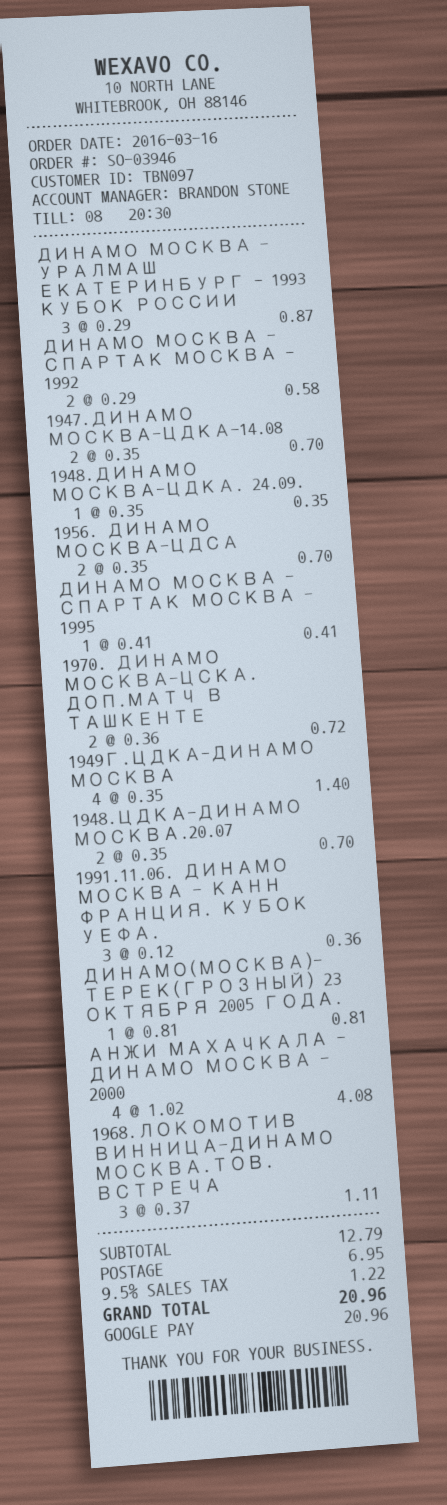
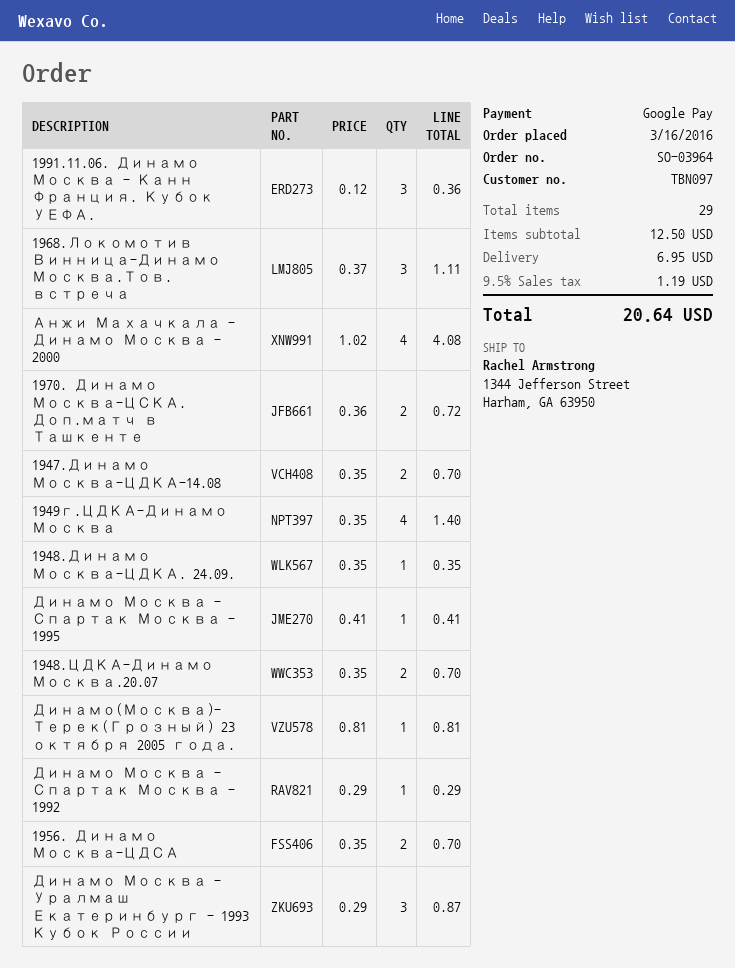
order number: SO-03946 -> SO-03964
ДИНАМО МОСКВА - СПАРТАК МОСКВА - 1992: 2 x 0.29 = 0.58 -> 1 x 0.29 = 0.29
subtotal: 12.79 -> 12.50
tax: 9.5% = 1.22 -> 9.5% = 1.19
total: 20.96 -> 20.64

